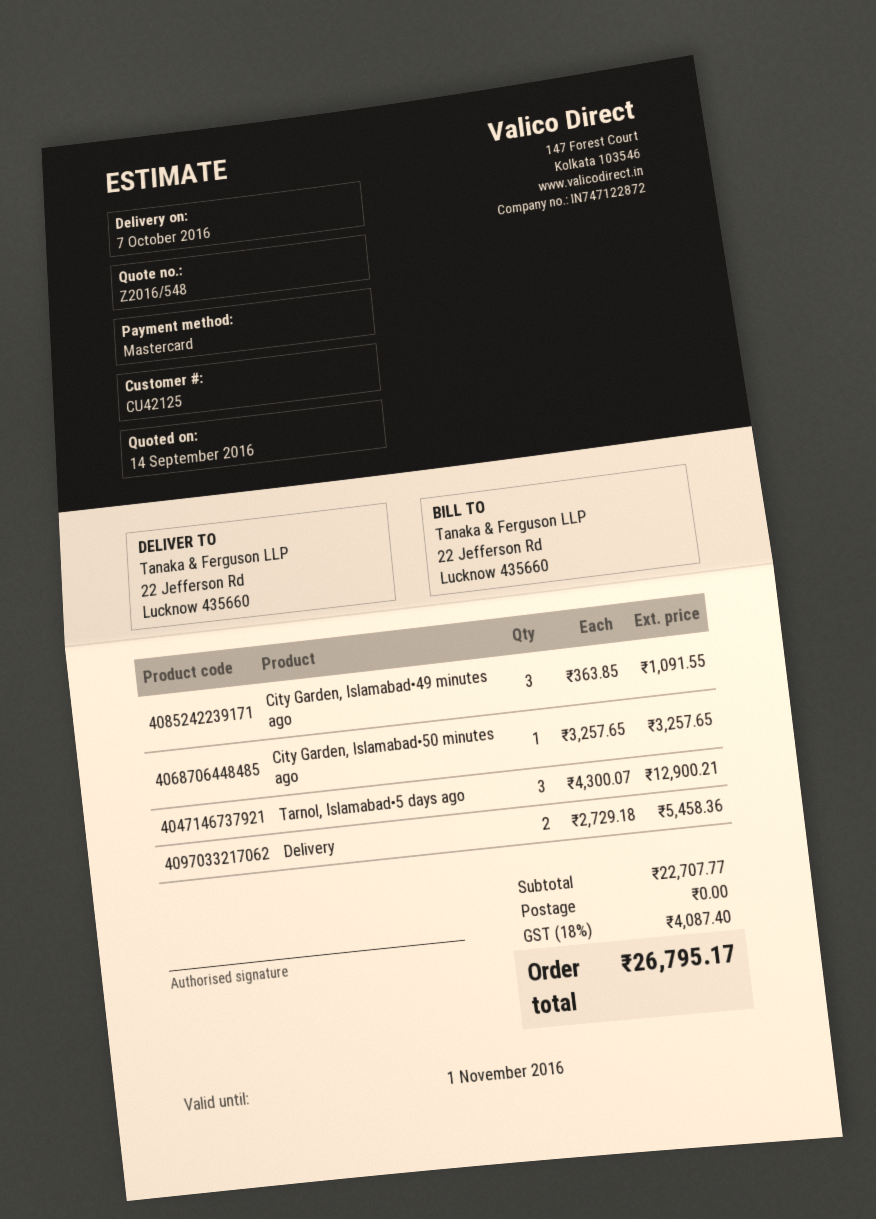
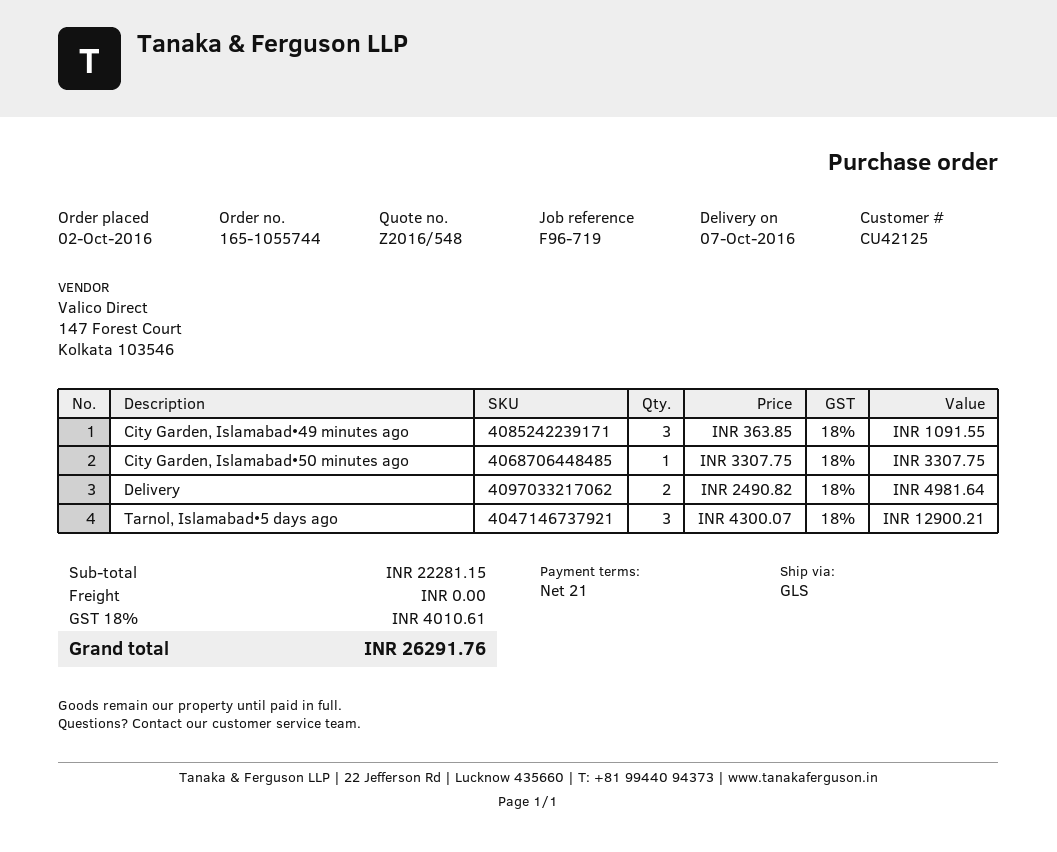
City Garden, Islamabad•50 minutes ago: 1 x 3257.65 = 3257.65 -> 1 x 3307.75 = 3307.75
Delivery: 2 x 2729.18 = 5458.36 -> 2 x 2490.82 = 4981.64
subtotal: 22707.77 -> 22281.15
tax: 18% = 4087.40 -> 18% = 4010.61
total: 26795.17 -> 26291.76

